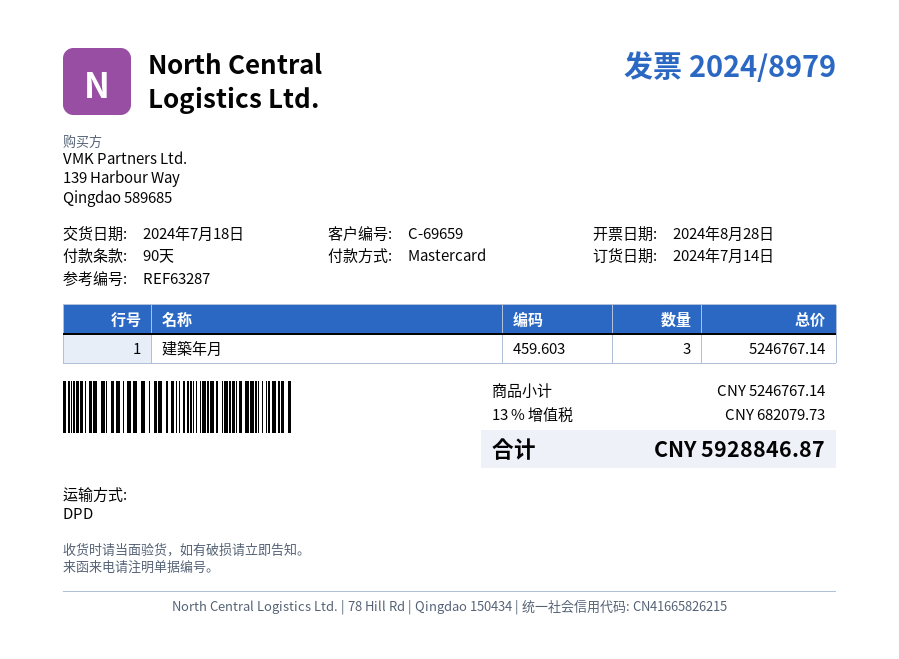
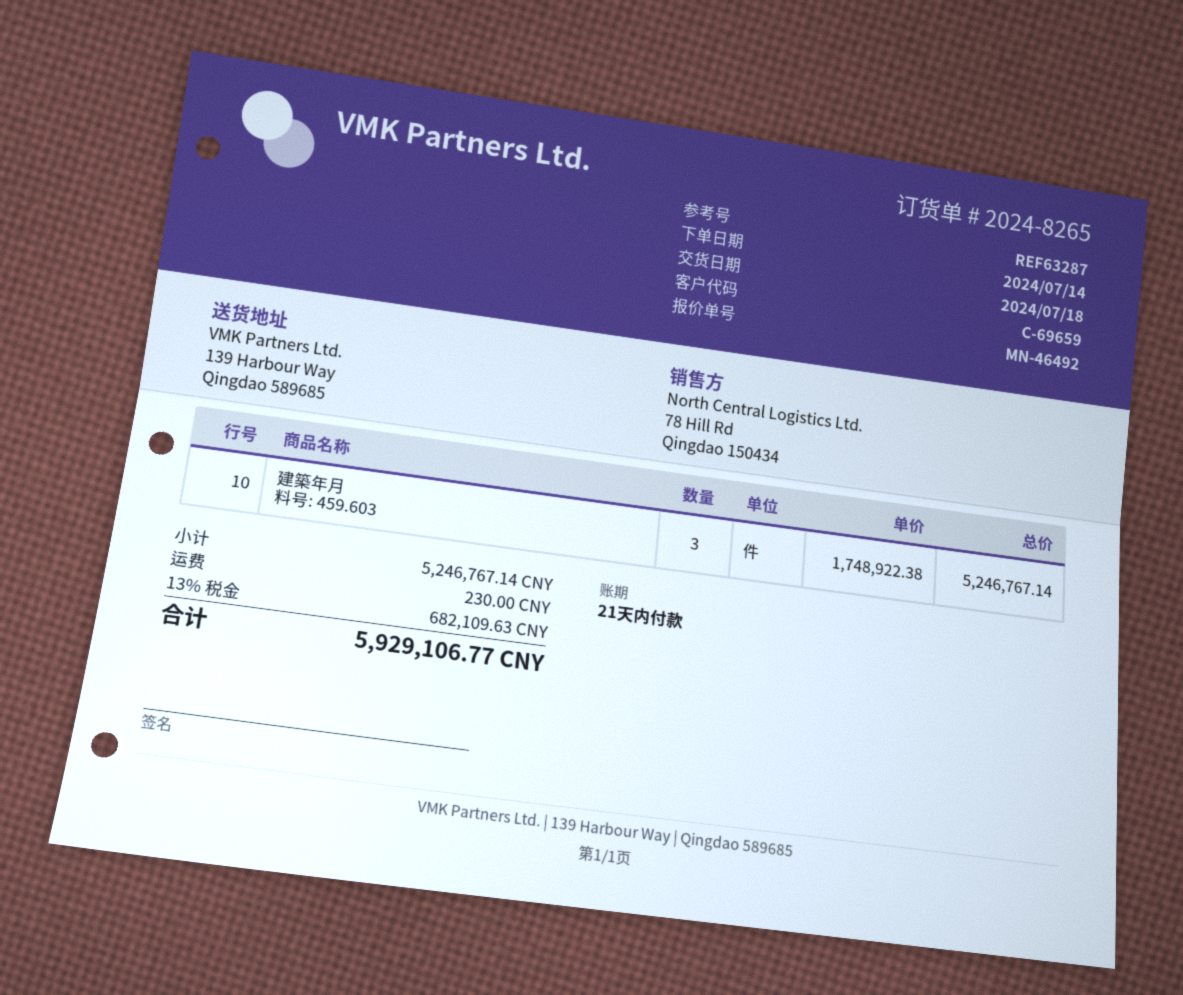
payment terms: 90 days -> 21 days
shipping: none -> 230.00
tax: 13% = 682079.73 -> 13% = 682109.63
total: 5928846.87 -> 5929106.77

